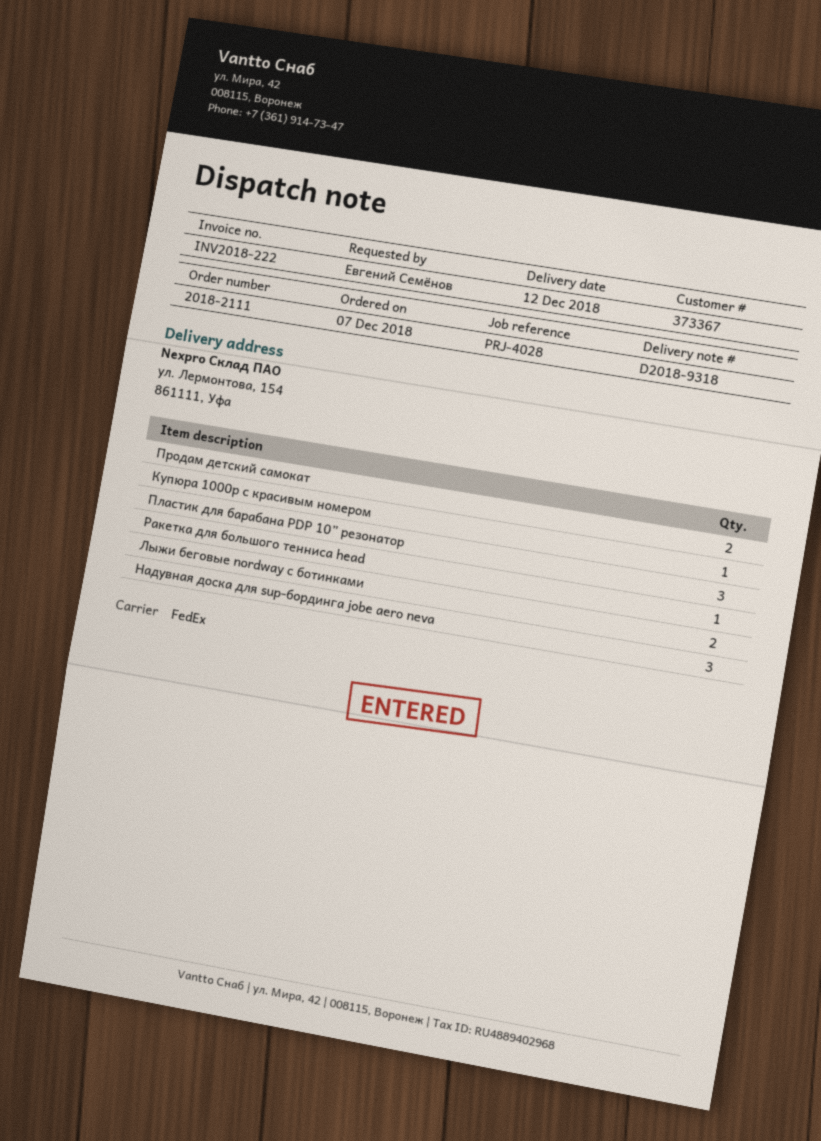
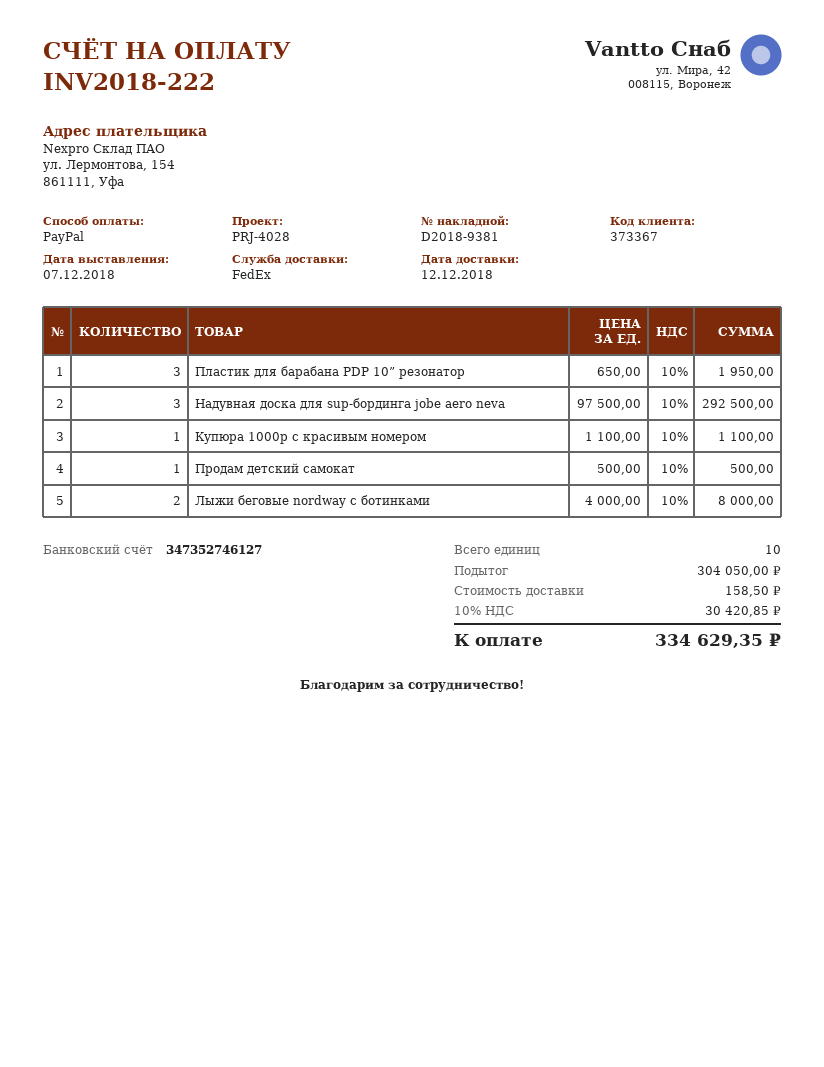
delivery note number: D2018-9318 -> D2018-9381
Продам детский самокат: 2 -> 1
Ракетка для большого тенниса head: 1 -> none

